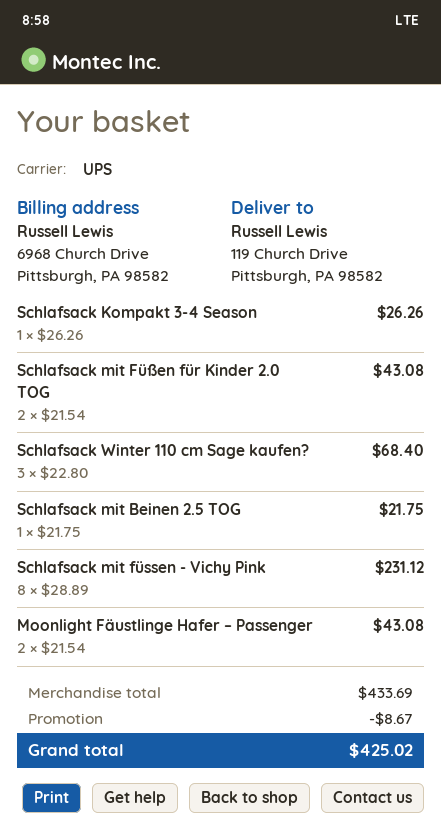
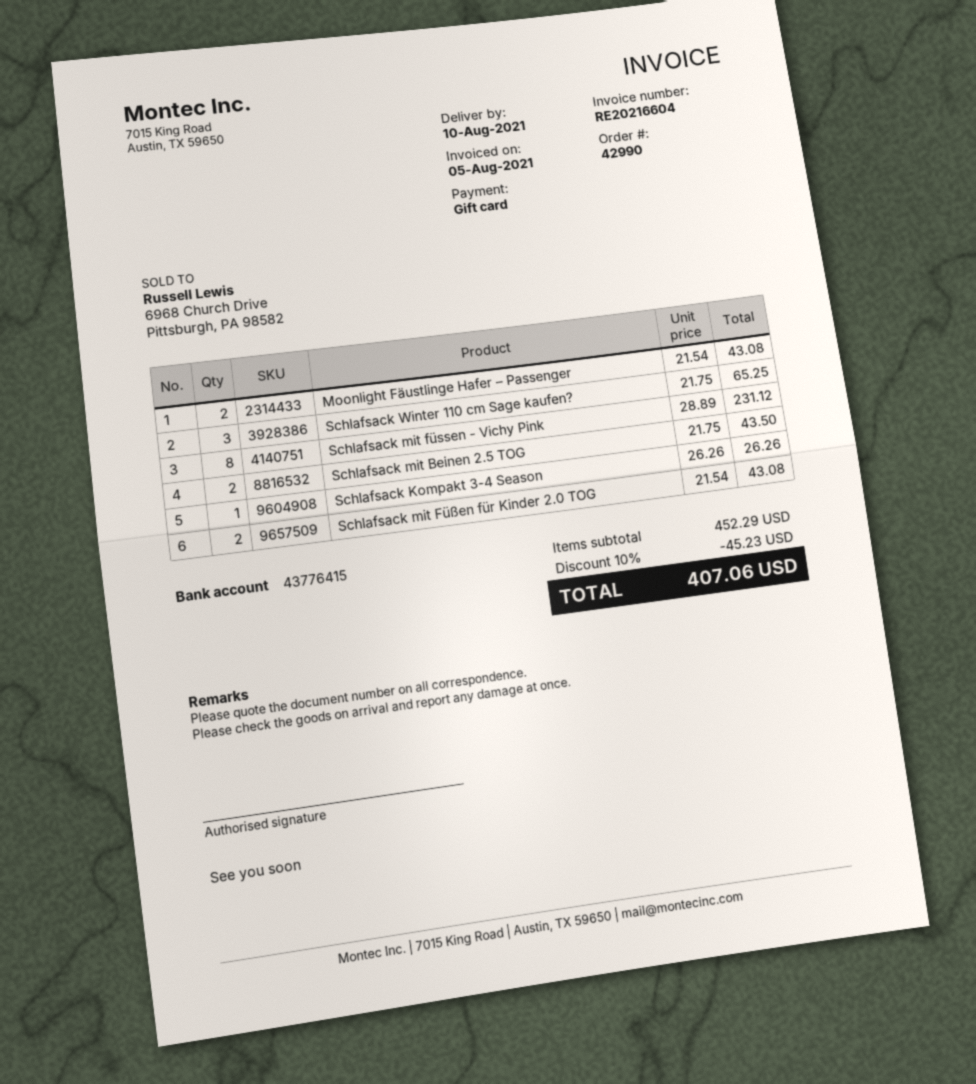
Schlafsack Winter 110 cm Sage kaufen?: 3 x 22.80 = 68.40 -> 3 x 21.75 = 65.25
Schlafsack mit Beinen 2.5 TOG: 1 x 21.75 = 21.75 -> 2 x 21.75 = 43.50
subtotal: 433.69 -> 452.29
discount: 8.67 -> 45.23
total: 425.02 -> 407.06

